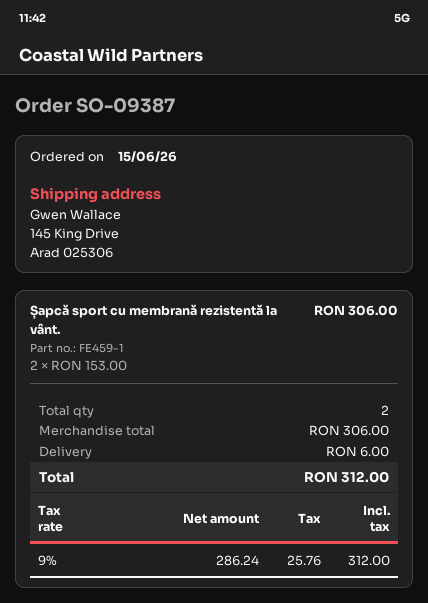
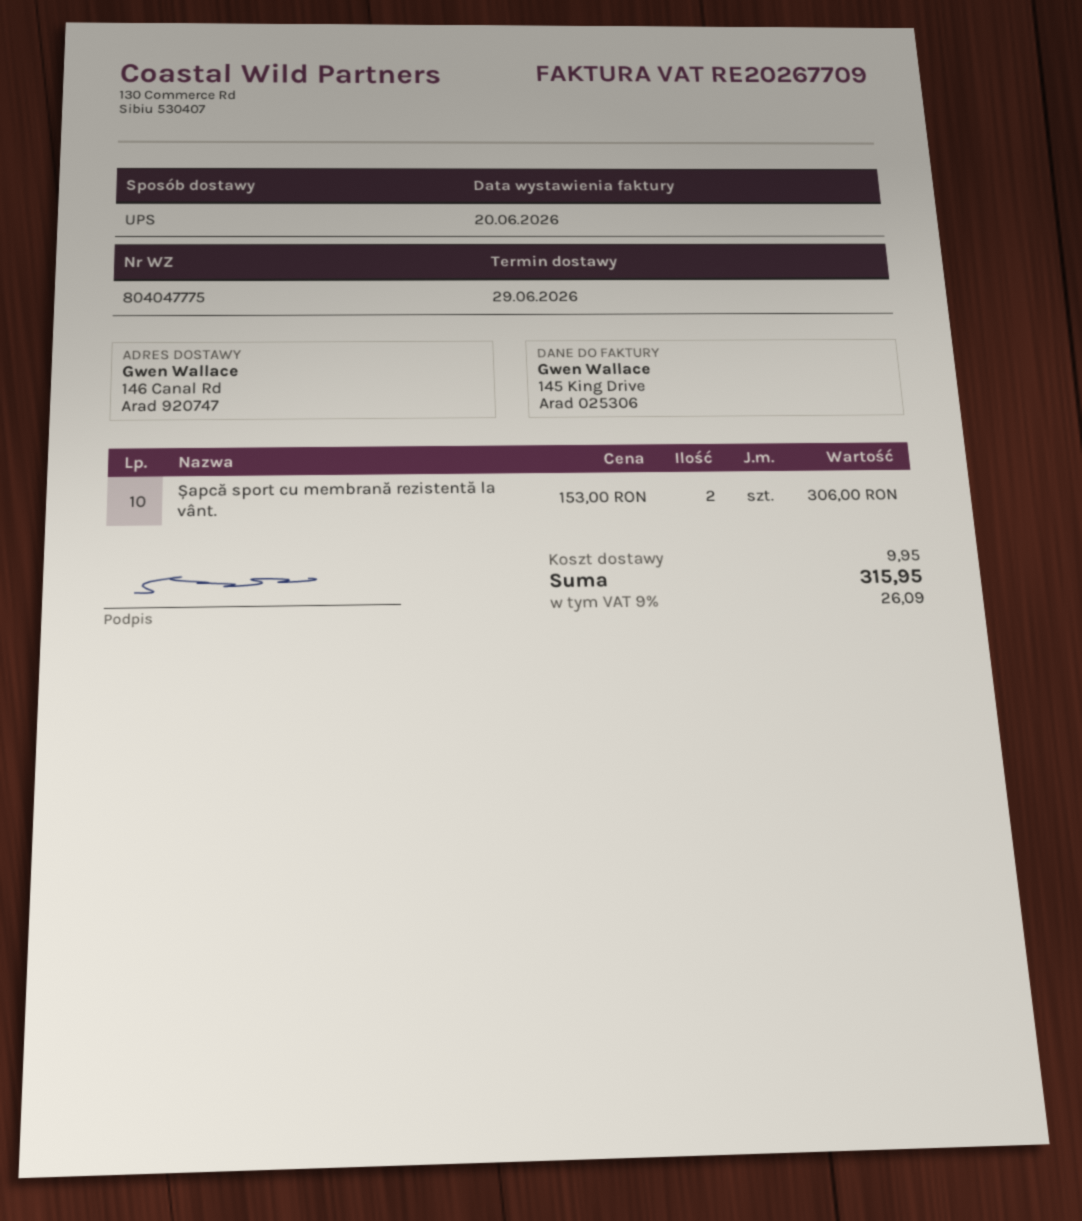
ship to: 145 King Drive, Arad 025306 -> 146 Canal Rd, Arad 920747
shipping: 6.00 -> 9.95
tax: 9% = 25.76 -> 9% = 26.09
total: 312.00 -> 315.95

